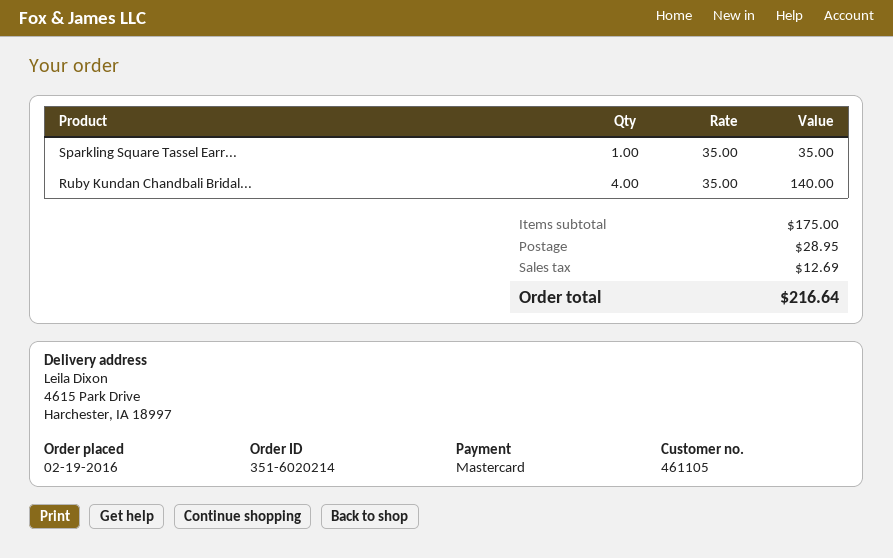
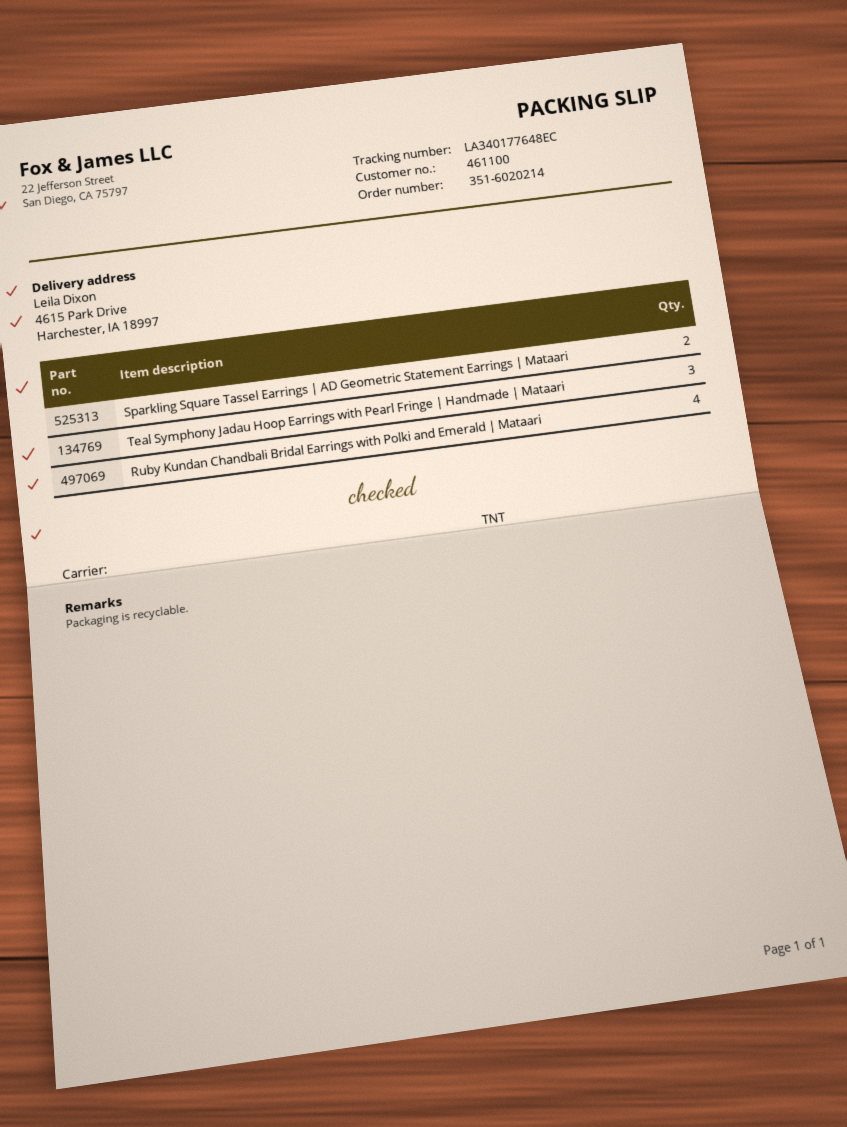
customer number: 461105 -> 461100
Sparkling Square Tassel Earr...: 1 -> 2
Teal Symphony Jadau Hoop Earrings with Pearl Fringe | Handmade | Mataari: none -> 3

